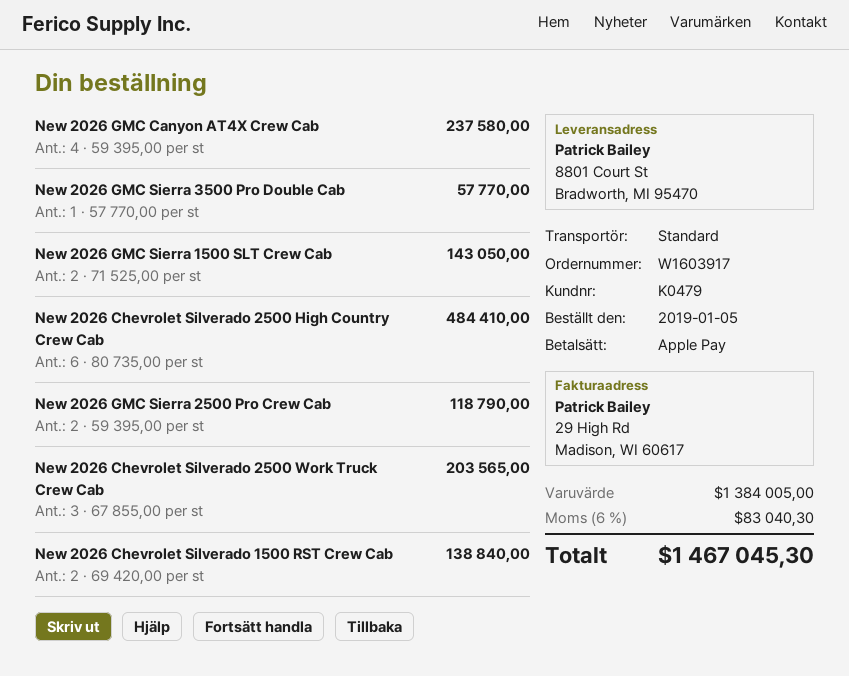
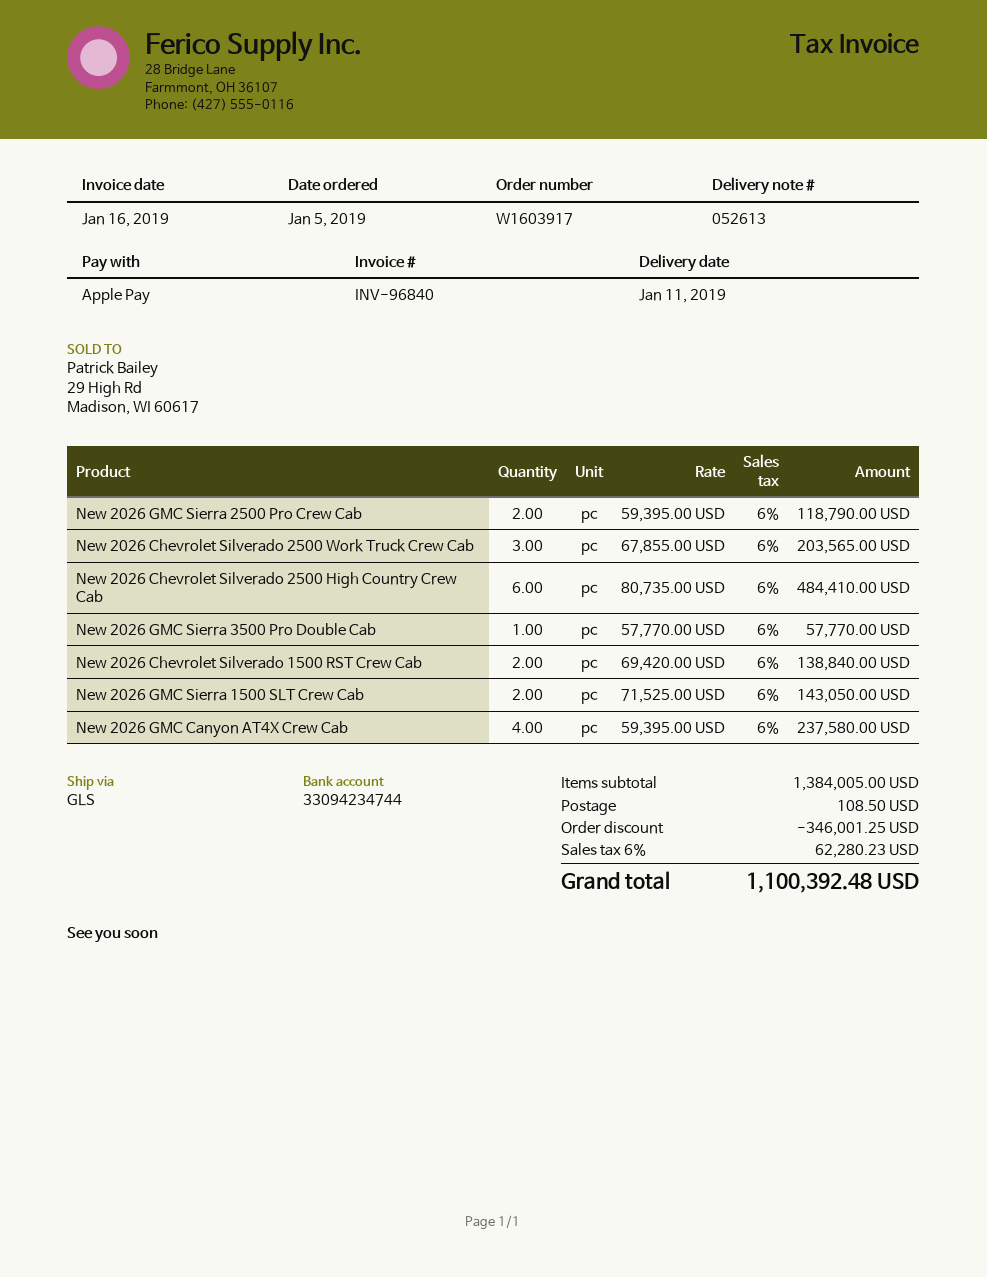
shipping method: standard -> GLS
discount: none -> 346001.25
shipping: none -> 108.50
tax: 6% = 83040.30 -> 6% = 62280.23
total: 1467045.30 -> 1100392.48

